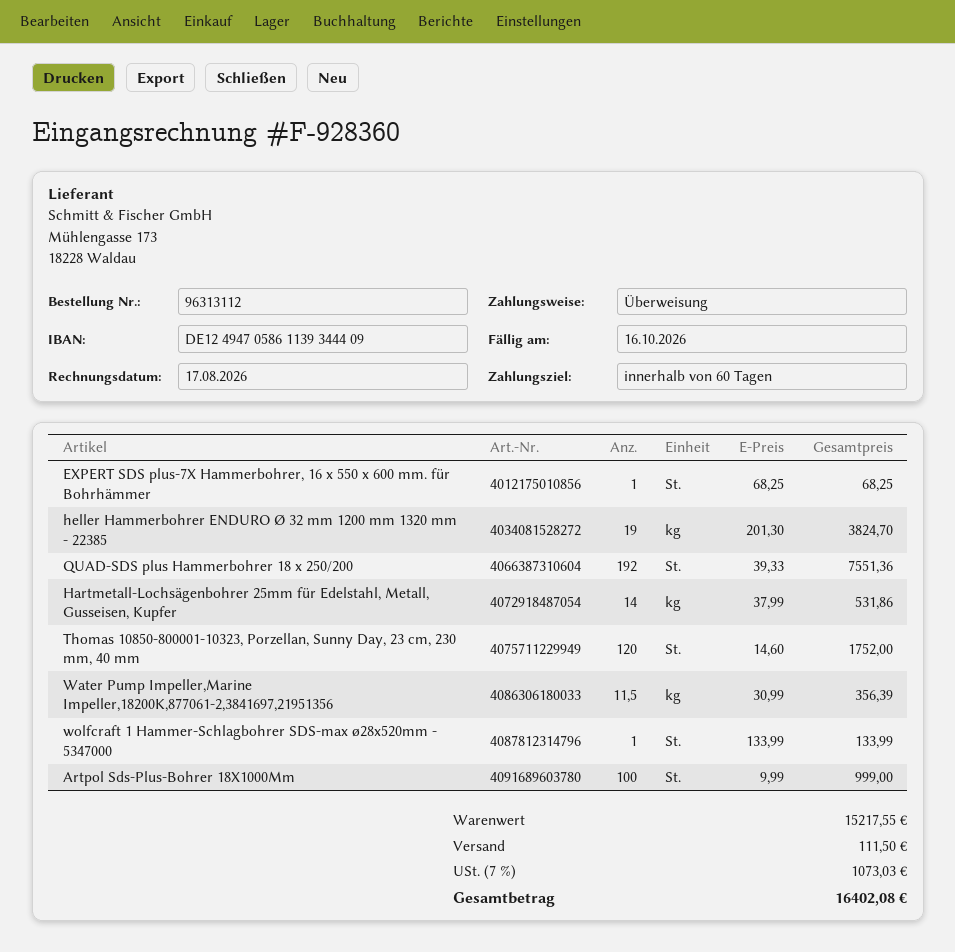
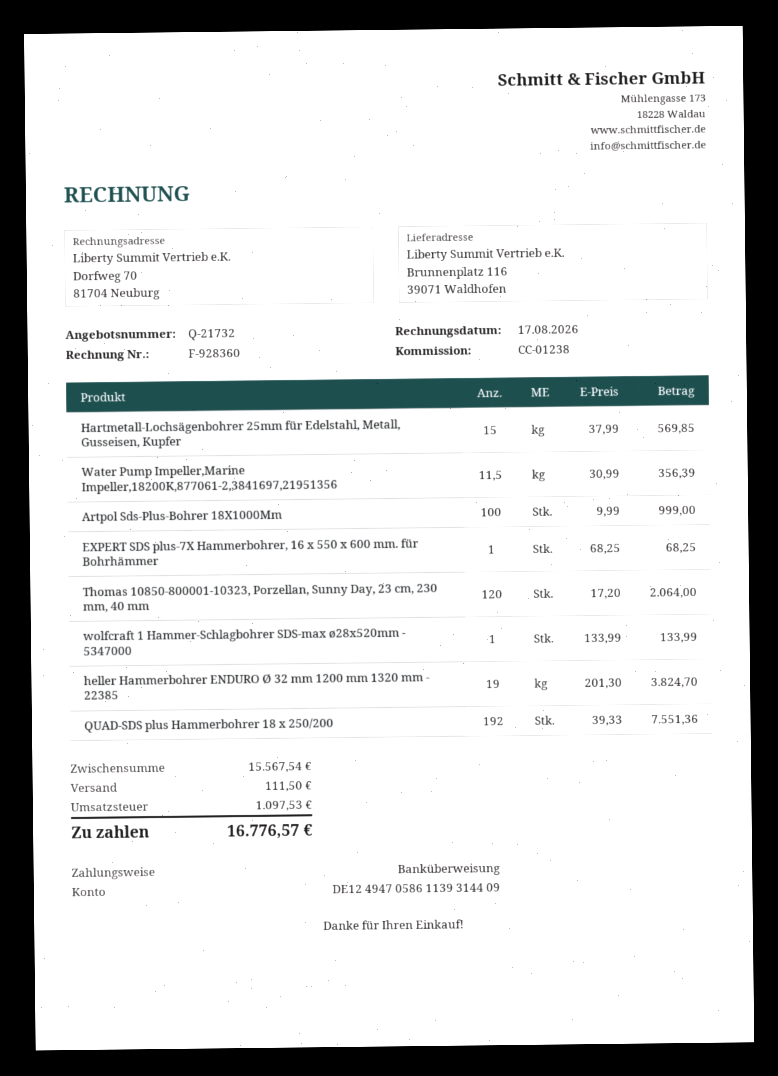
bank account: DE12494705861139344409 -> DE12494705861139314409
Hartmetall-Lochsägenbohrer 25mm für Edelstahl, Metall, Gusseisen, Kupfer: 14 x 37.99 = 531.86 -> 15 x 37.99 = 569.85
Thomas 10850-800001-10323, Porzellan, Sunny Day, 23 cm, 230 mm, 40 mm: 120 x 14.60 = 1752.00 -> 120 x 17.20 = 2064.00
subtotal: 15217.55 -> 15567.54
tax: 1073.03 -> 1097.53
total: 16402.08 -> 16776.57

